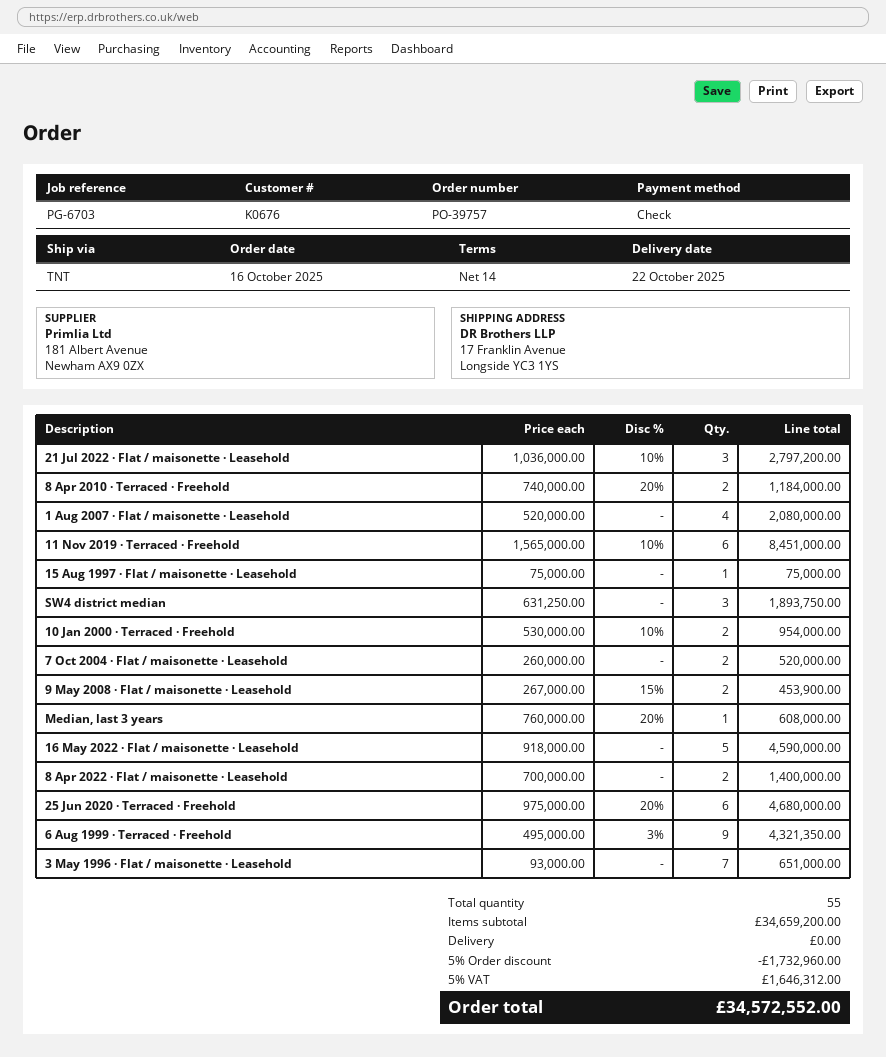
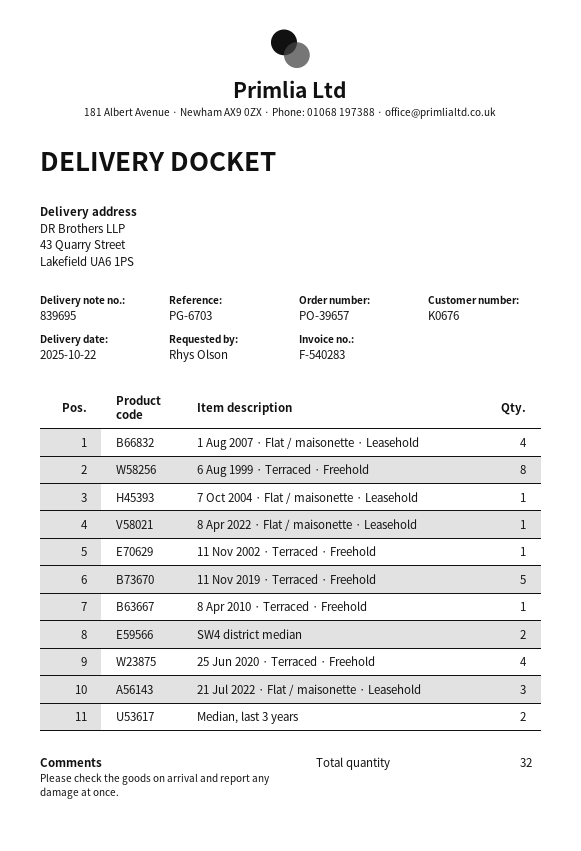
order number: PO-39757 -> PO-39657
ship to: 17 Franklin Avenue, Longside YC3 1YS -> 43 Quarry Street, Lakefield UA6 1PS
8 Apr 2010 · Terraced · Freehold: 2 -> 1
11 Nov 2019 · Terraced · Freehold: 6 -> 5
15 Aug 1997 · Flat / maisonette · Leasehold: 1 -> none
SW4 district median: 3 -> 2
10 Jan 2000 · Terraced · Freehold: 2 -> none
7 Oct 2004 · Flat / maisonette · Leasehold: 2 -> 1
9 May 2008 · Flat / maisonette · Leasehold: 2 -> none
Median, last 3 years: 1 -> 2
16 May 2022 · Flat / maisonette · Leasehold: 5 -> none
8 Apr 2022 · Flat / maisonette · Leasehold: 2 -> 1
25 Jun 2020 · Terraced · Freehold: 6 -> 4
6 Aug 1999 · Terraced · Freehold: 9 -> 8
3 May 1996 · Flat / maisonette · Leasehold: 7 -> none
11 Nov 2002 · Terraced · Freehold: none -> 1
total quantity: 55 -> 32

